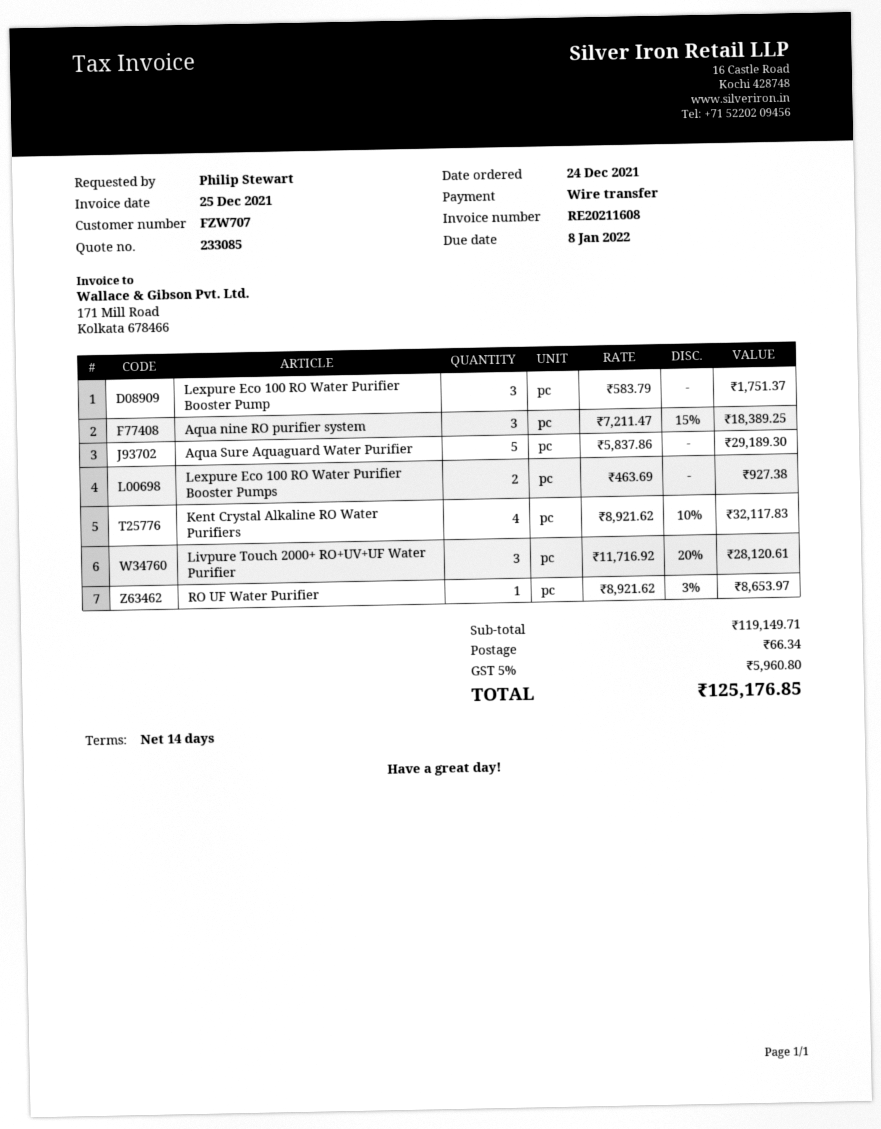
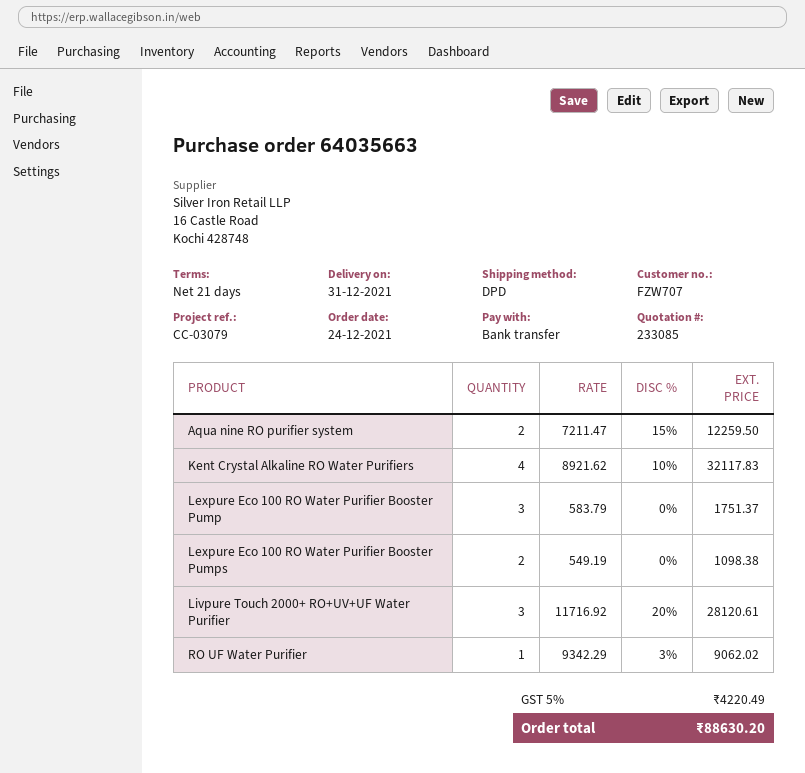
payment terms: 14 days -> 21 days
Aqua nine RO purifier system: 3 x 7211.47 - 15% = 18389.25 -> 2 x 7211.47 - 15% = 12259.50
Aqua Sure Aquaguard Water Purifier: 5 x 5837.86 = 29189.30 -> none
Lexpure Eco 100 RO Water Purifier Booster Pumps: 2 x 463.69 = 927.38 -> 2 x 549.19 = 1098.38
RO UF Water Purifier: 1 x 8921.62 - 3% = 8653.97 -> 1 x 9342.29 - 3% = 9062.02
shipping: 66.34 -> none
tax: 5% = 5960.80 -> 5% = 4220.49
total: 125176.85 -> 88630.20

